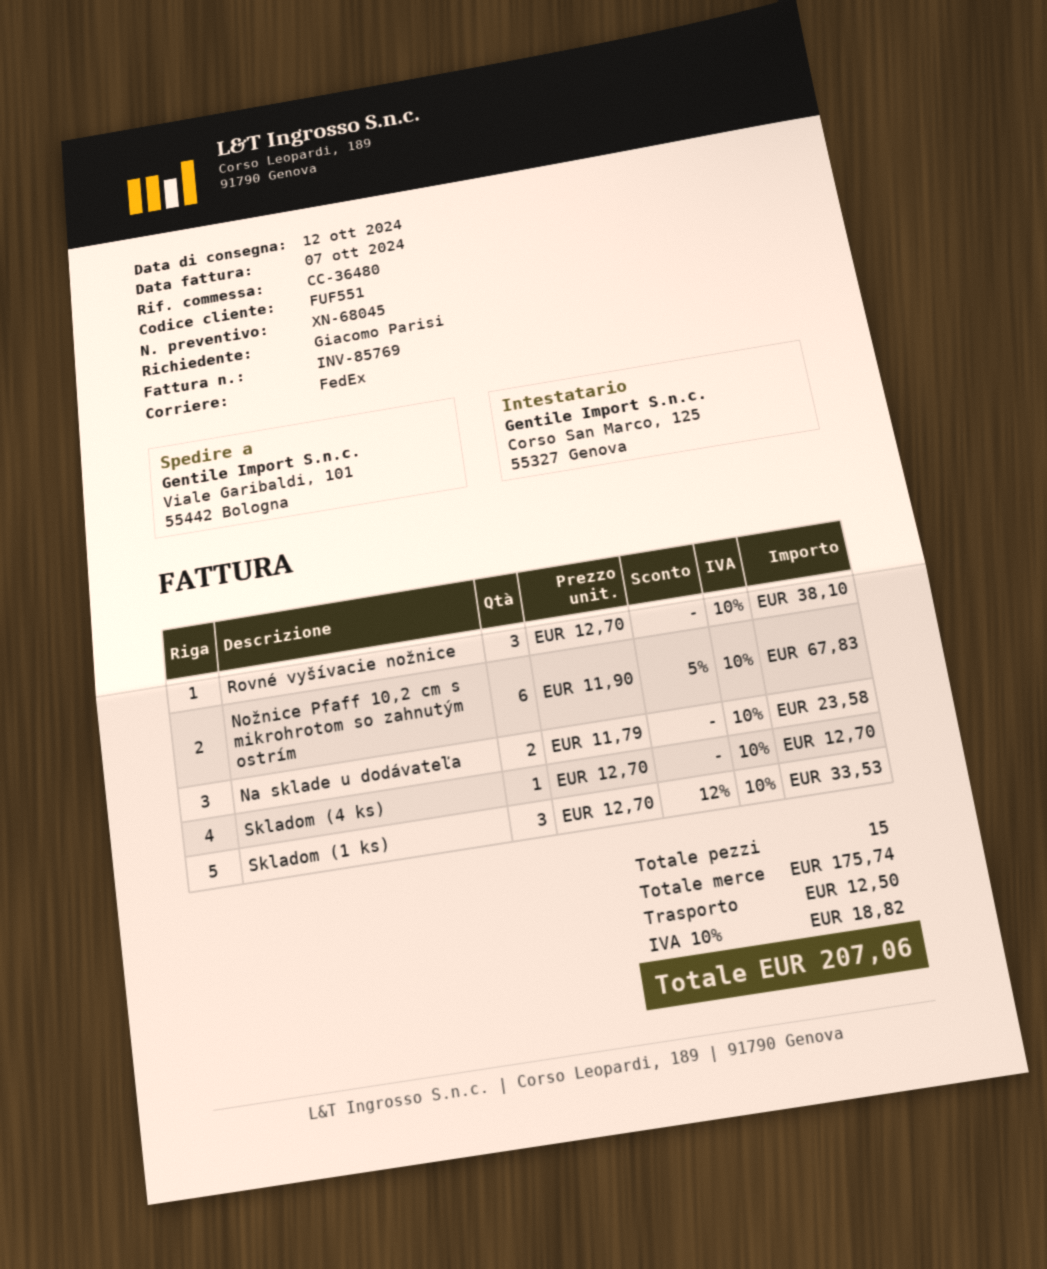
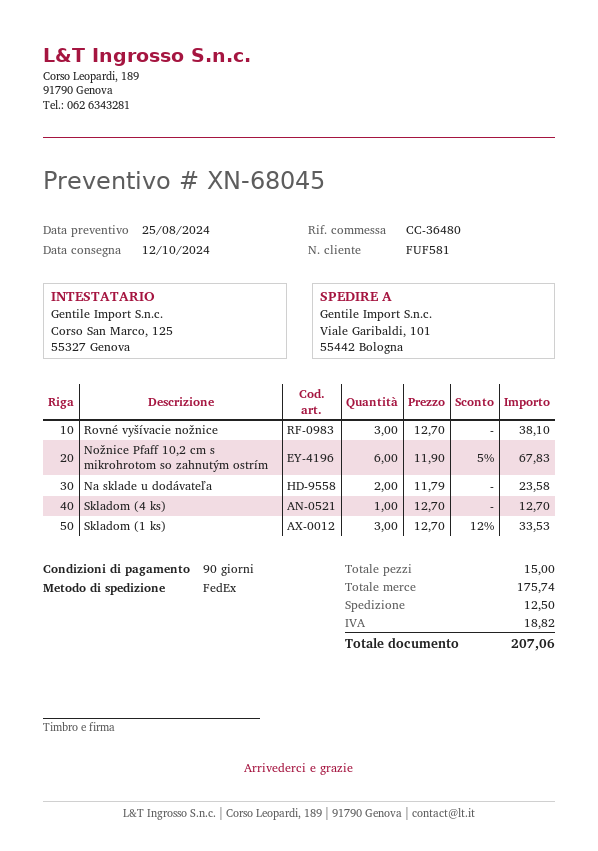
customer number: FUF551 -> FUF581

